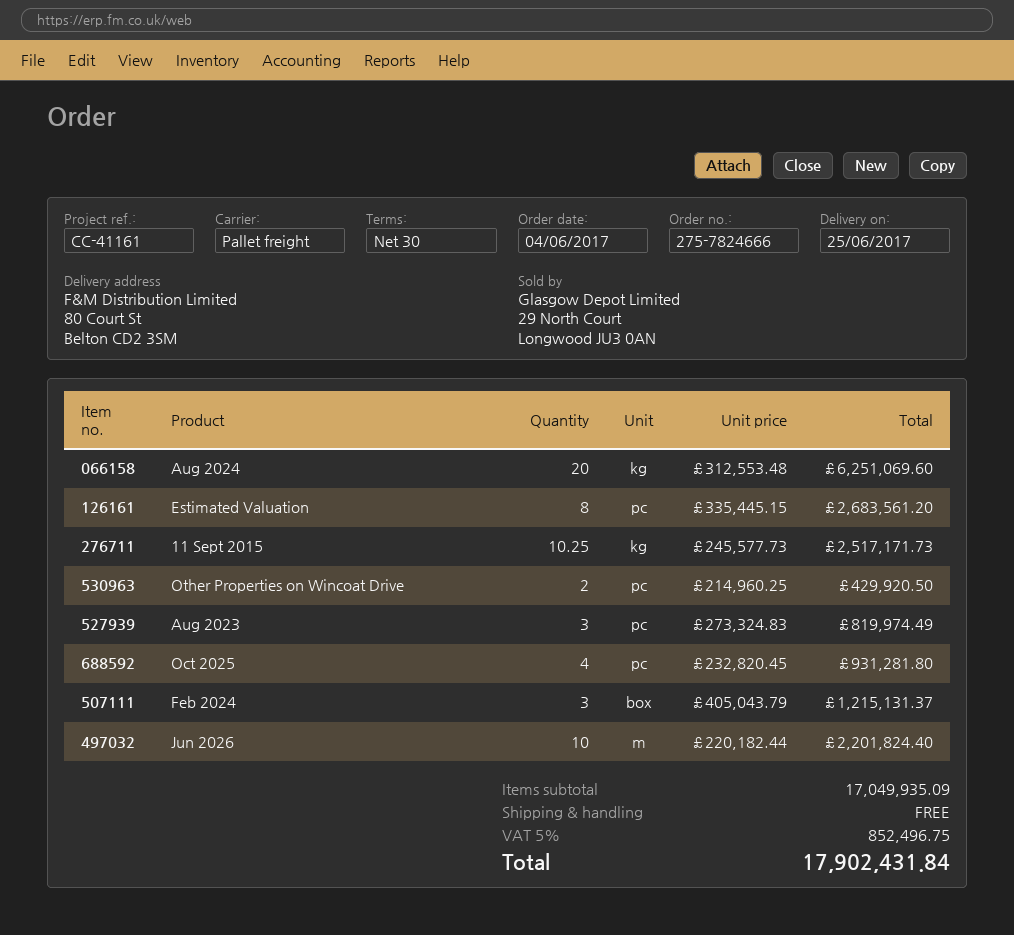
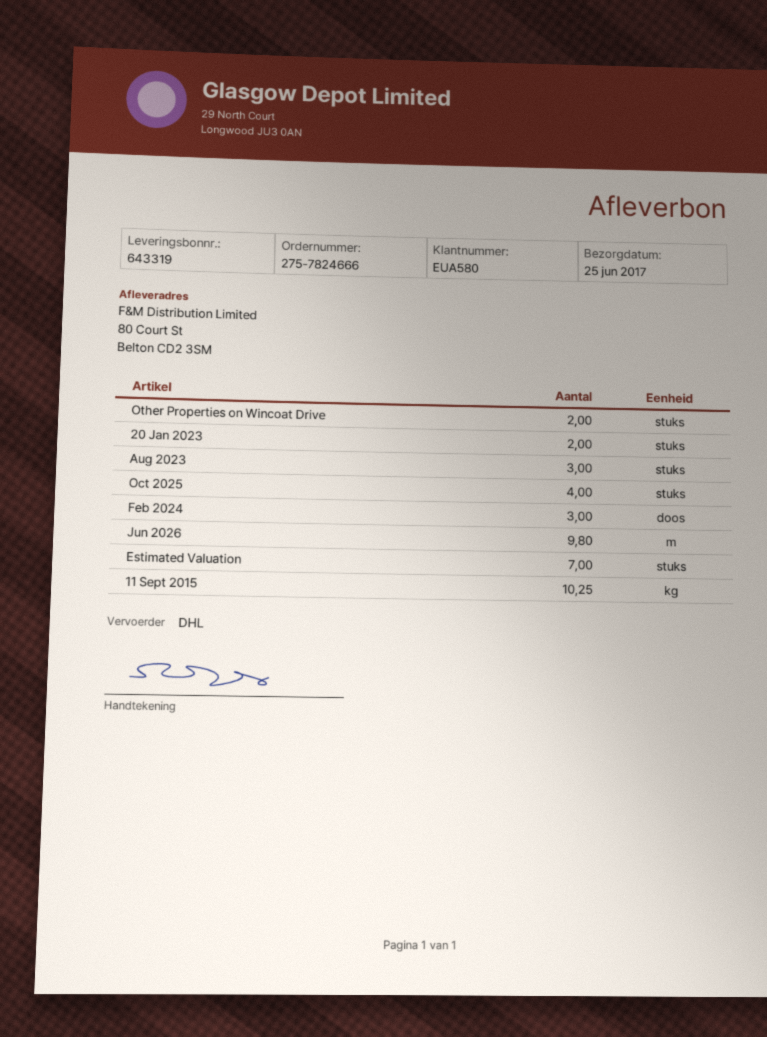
shipping method: pallet freight -> DHL
Aug 2024: 20 -> none
Estimated Valuation: 8 -> 7
Jun 2026: 10 -> 9.8
20 Jan 2023: none -> 2

